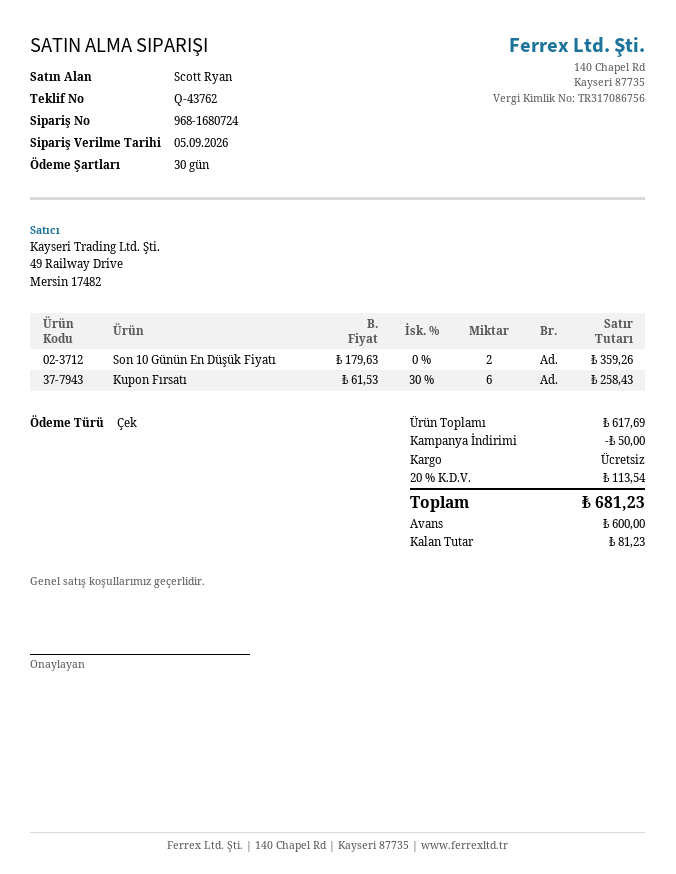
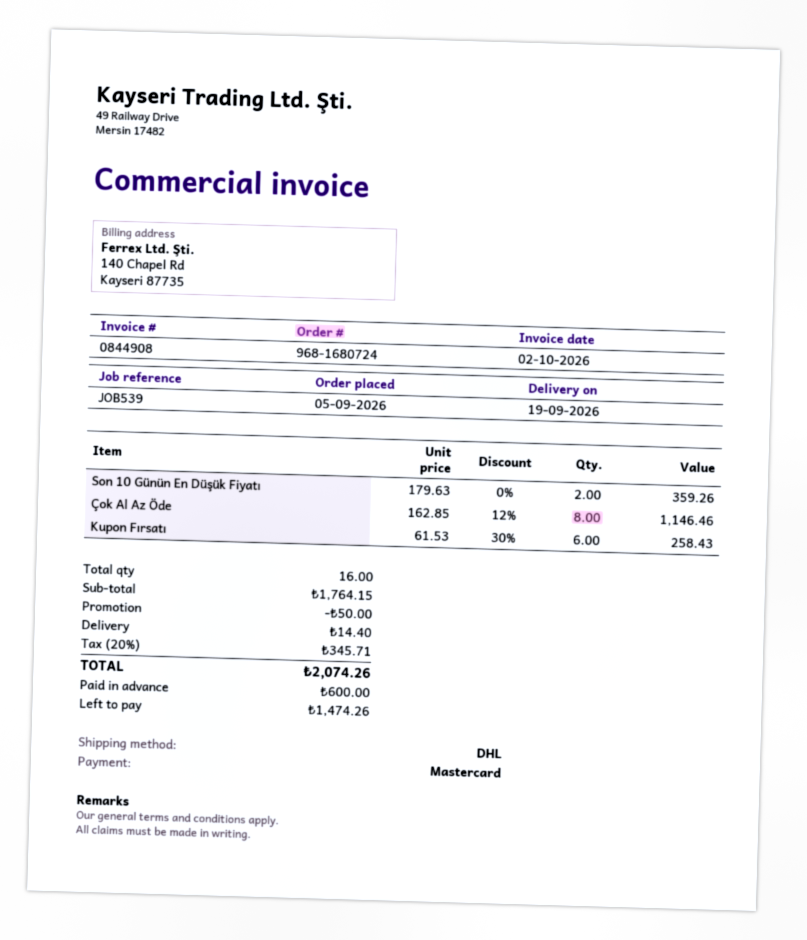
payment method: cheque -> Mastercard
Çok Al Az Öde: none -> 8 x 162.85 - 12% = 1146.46
subtotal: 617.69 -> 1764.15
shipping: 0.00 -> 14.40
tax: 20% = 113.54 -> 20% = 345.71
total: 681.23 -> 2074.26
balance: 81.23 -> 1474.26

